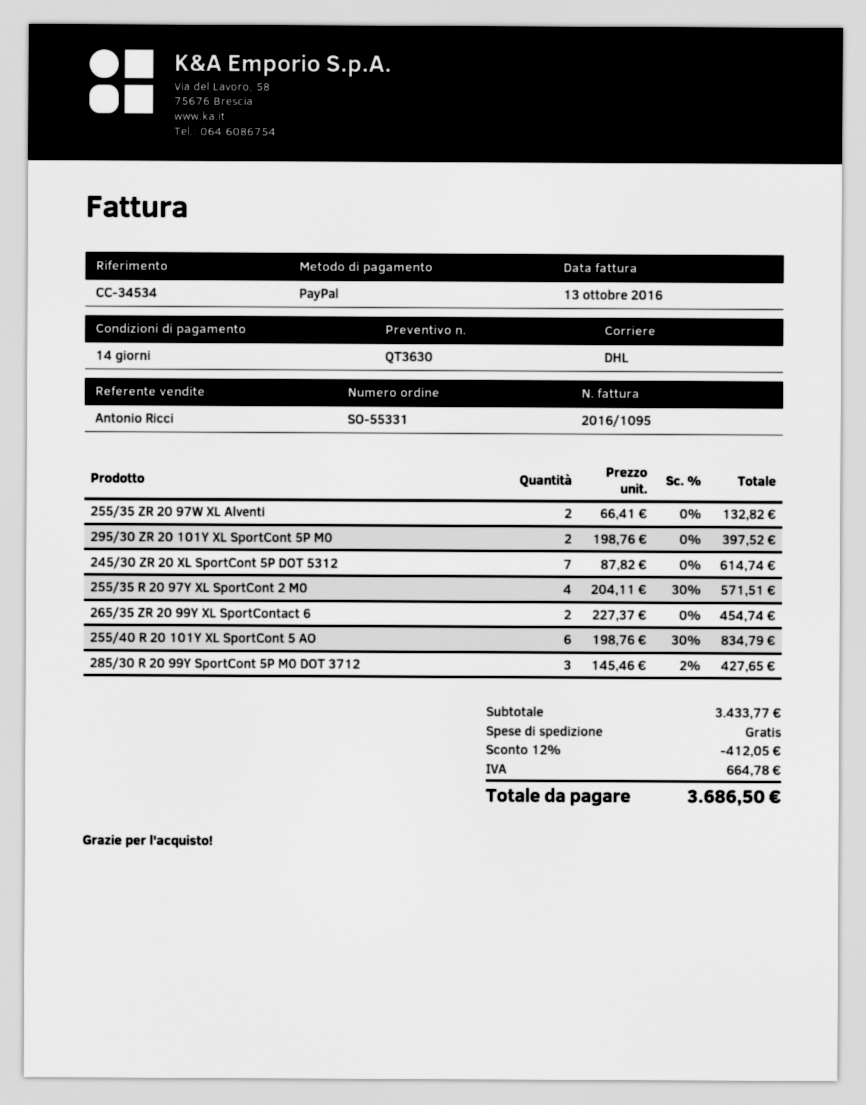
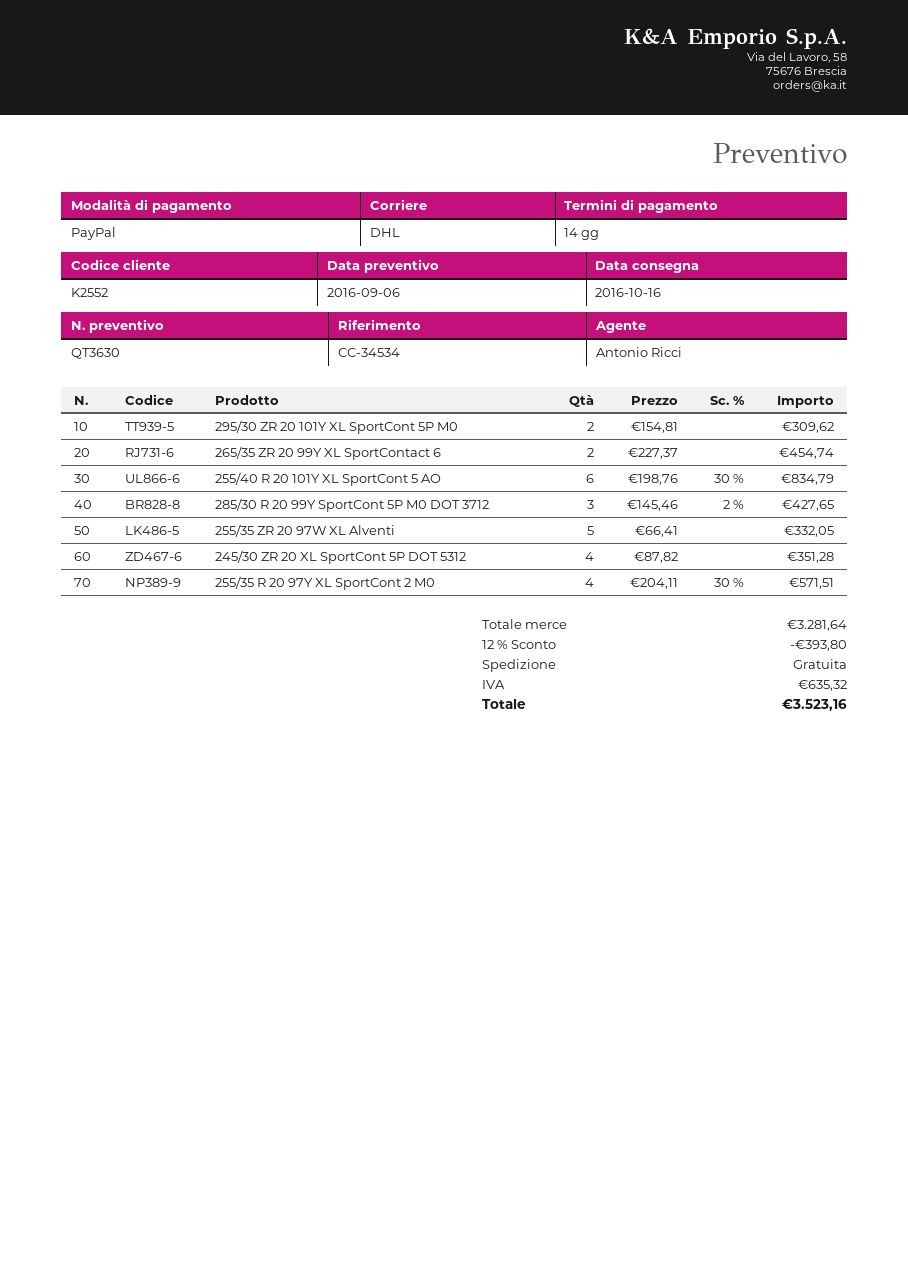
255/35 ZR 20 97W XL Alventi: 2 x 66.41 = 132.82 -> 5 x 66.41 = 332.05
295/30 ZR 20 101Y XL SportCont 5P M0: 2 x 198.76 = 397.52 -> 2 x 154.81 = 309.62
245/30 ZR 20 XL SportCont 5P DOT 5312: 7 x 87.82 = 614.74 -> 4 x 87.82 = 351.28
subtotal: 3433.77 -> 3281.64
discount: 12% = 412.05 -> 12% = 393.80
tax: 664.78 -> 635.32
total: 3686.50 -> 3523.16

